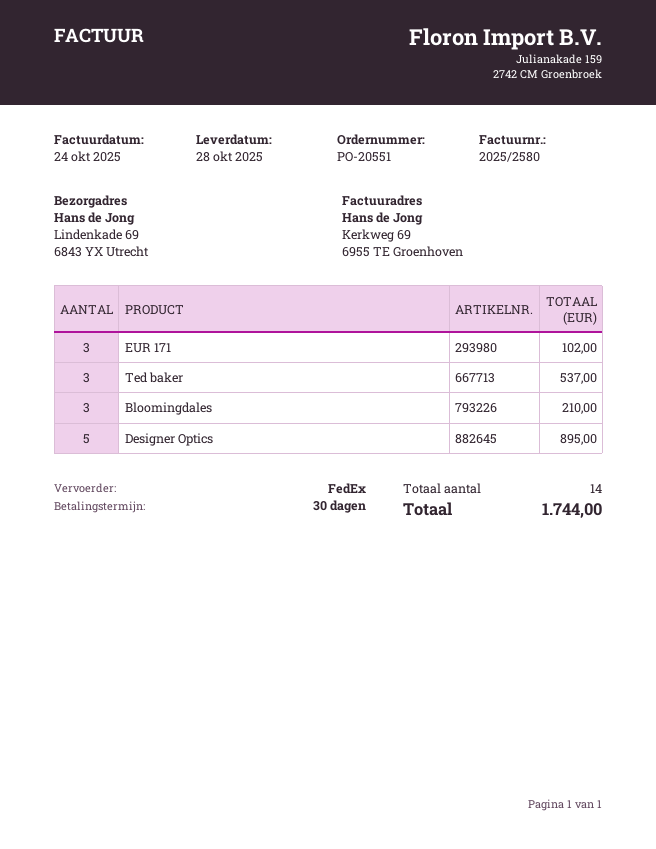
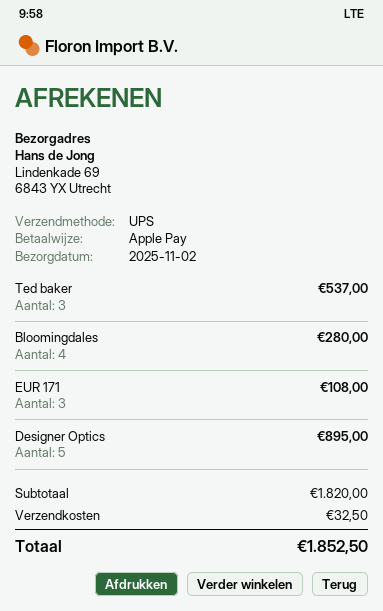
delivery date: 2025-10-28 -> 2025-11-02
shipping method: FedEx -> UPS
EUR 171: 3 for 102.00 -> 3 for 108.00
Bloomingdales: 3 for 210.00 -> 4 for 280.00
shipping: none -> 32.50
total: 1744.00 -> 1852.50

